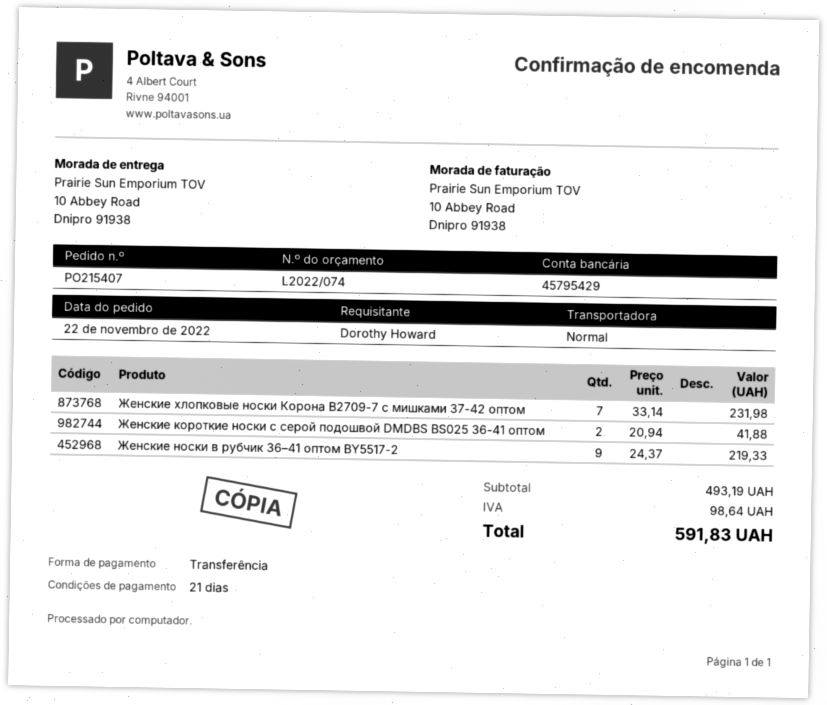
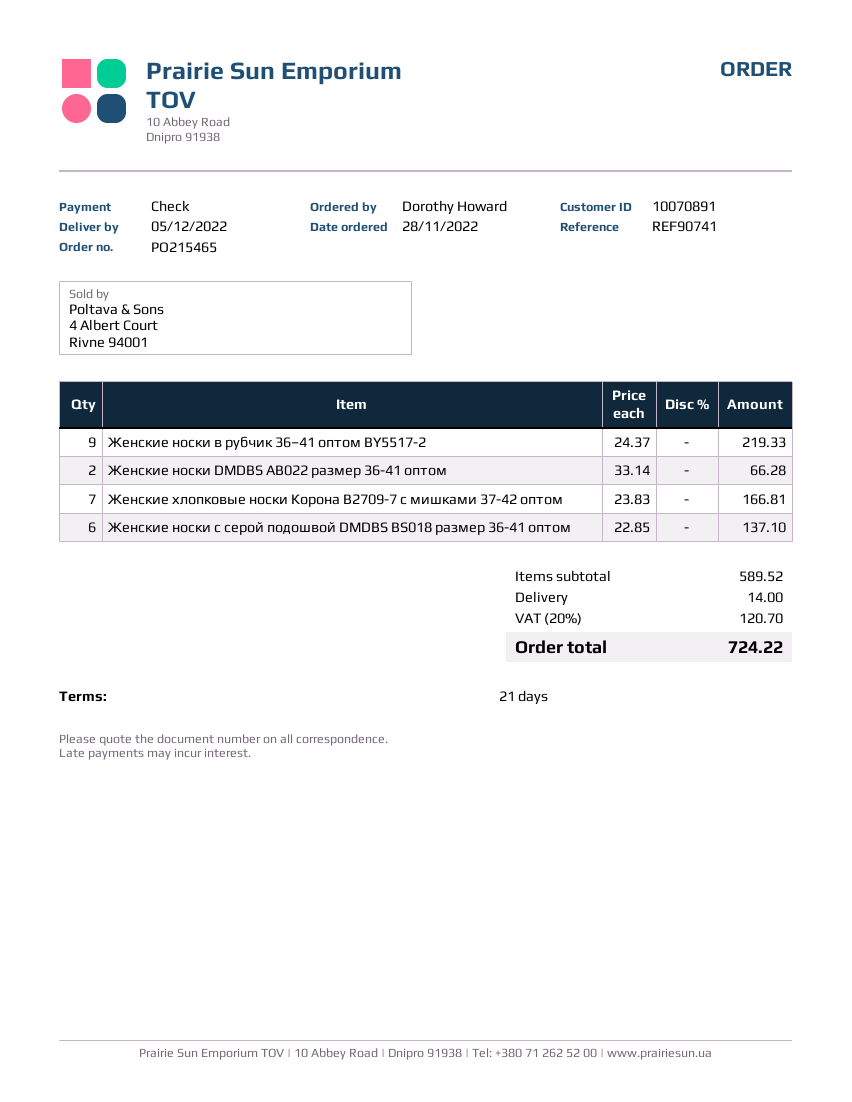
order number: PO215407 -> PO215465
order date: 2022-11-22 -> 2022-11-28
payment method: bank transfer -> cheque
Женские хлопковые носки Корона B2709-7 с мишками 37-42 оптом: 7 x 33.14 = 231.98 -> 7 x 23.83 = 166.81
Женские короткие носки с серой подошвой DMDBS BS025 36-41 оптом: 2 x 20.94 = 41.88 -> none
Женские носки DMDBS AB022 размер 36-41 оптом: none -> 2 x 33.14 = 66.28
Женские носки с серой подошвой DMDBS BS018 размер 36-41 оптом: none -> 6 x 22.85 = 137.10
subtotal: 493.19 -> 589.52
shipping: none -> 14.00
tax: 98.64 -> 120.70
total: 591.83 -> 724.22

